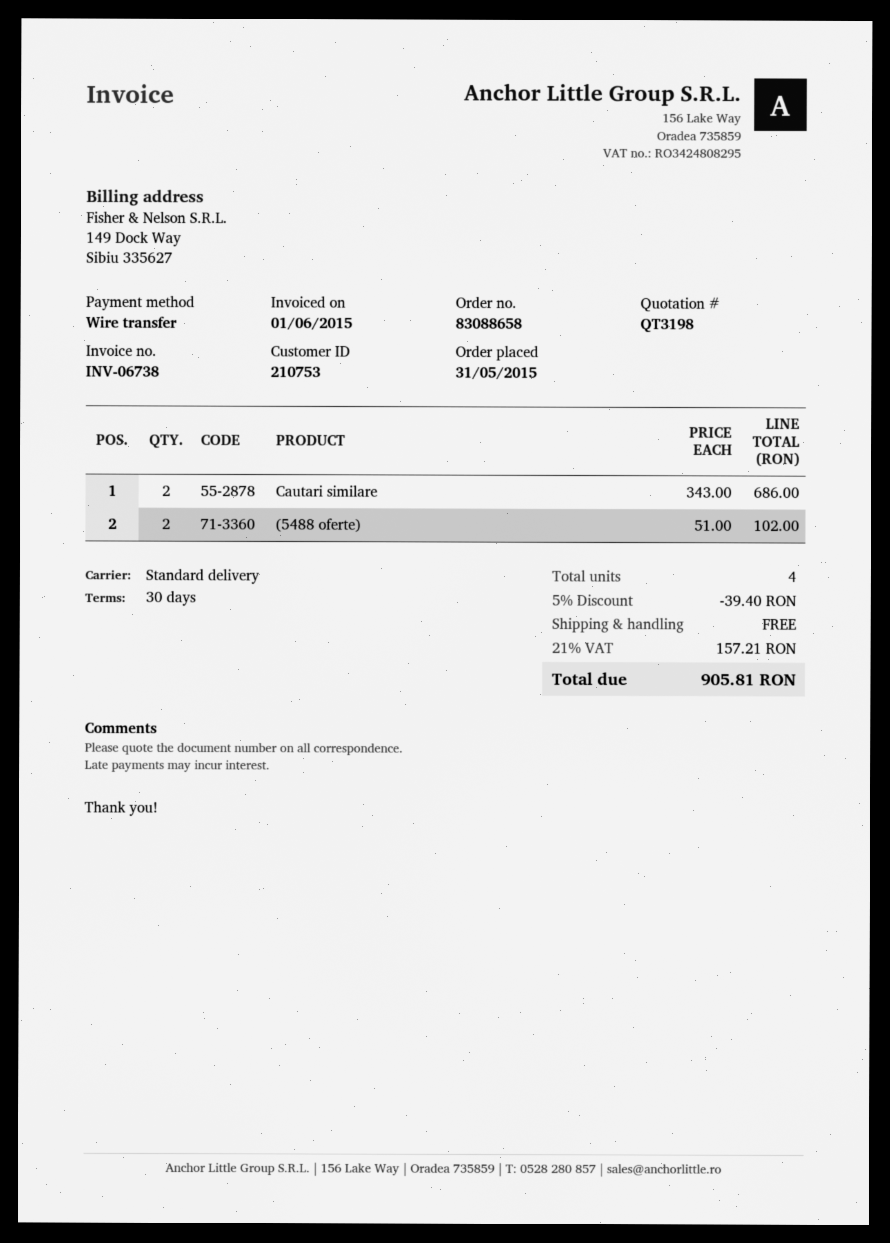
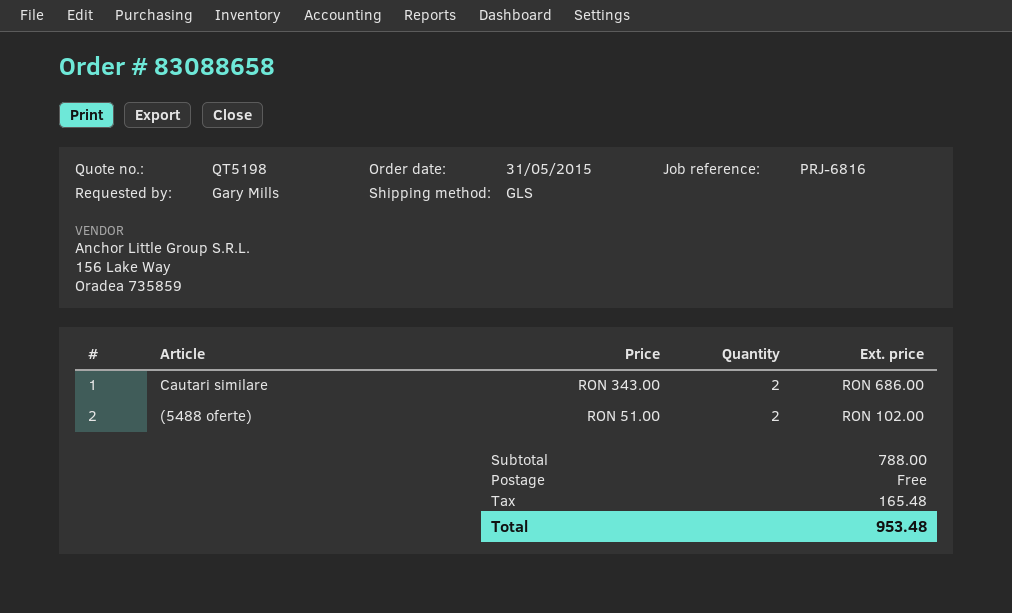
quote number: QT3198 -> QT5198
shipping method: standard -> GLS
discount: 5% = 39.40 -> none
tax: 157.21 -> 165.48
total: 905.81 -> 953.48

